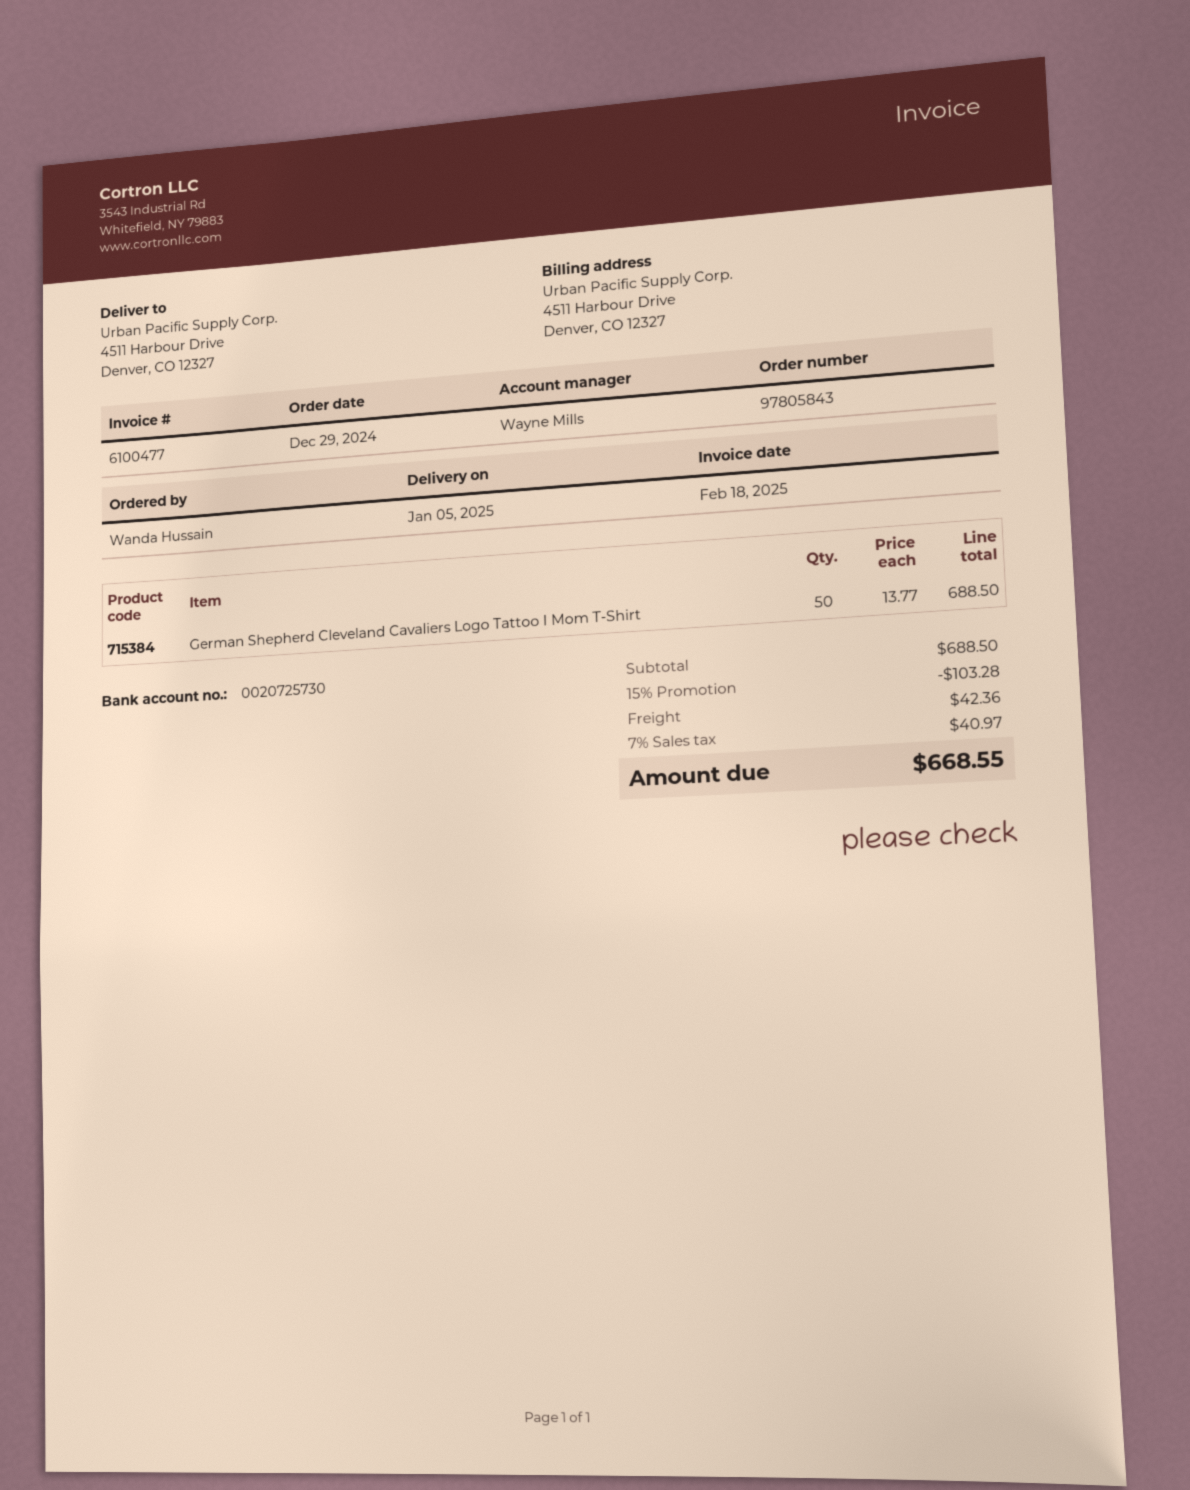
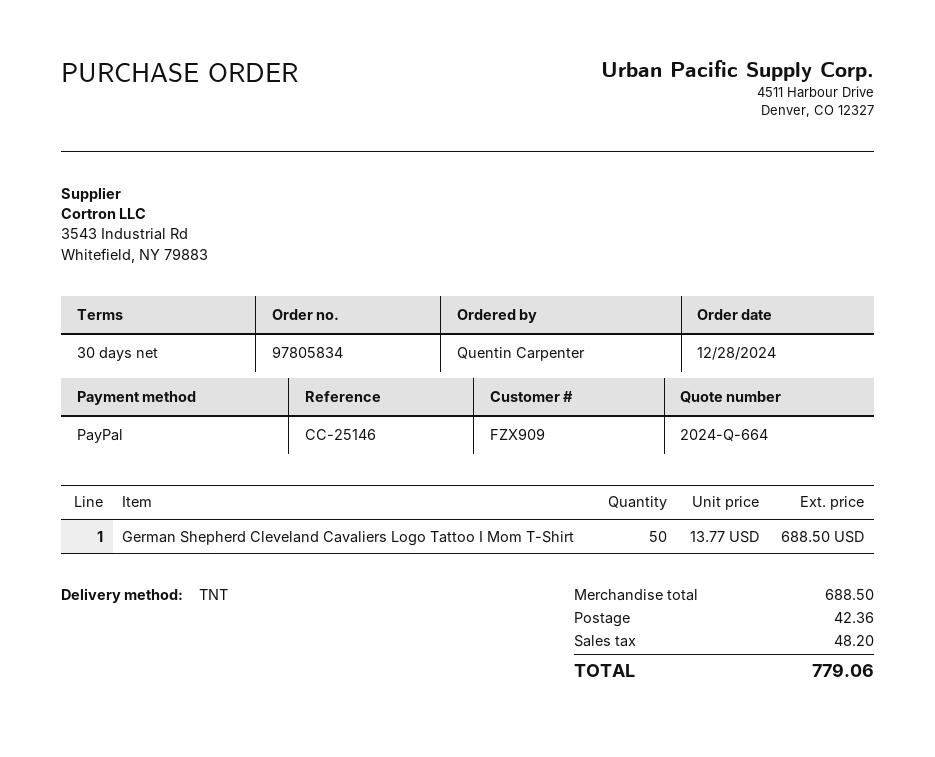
order number: 97805843 -> 97805834
order date: 2024-12-29 -> 2024-12-28
ordered by: Wanda Hussain -> Quentin Carpenter
discount: 15% = 103.28 -> none
tax: 40.97 -> 48.20
total: 668.55 -> 779.06

